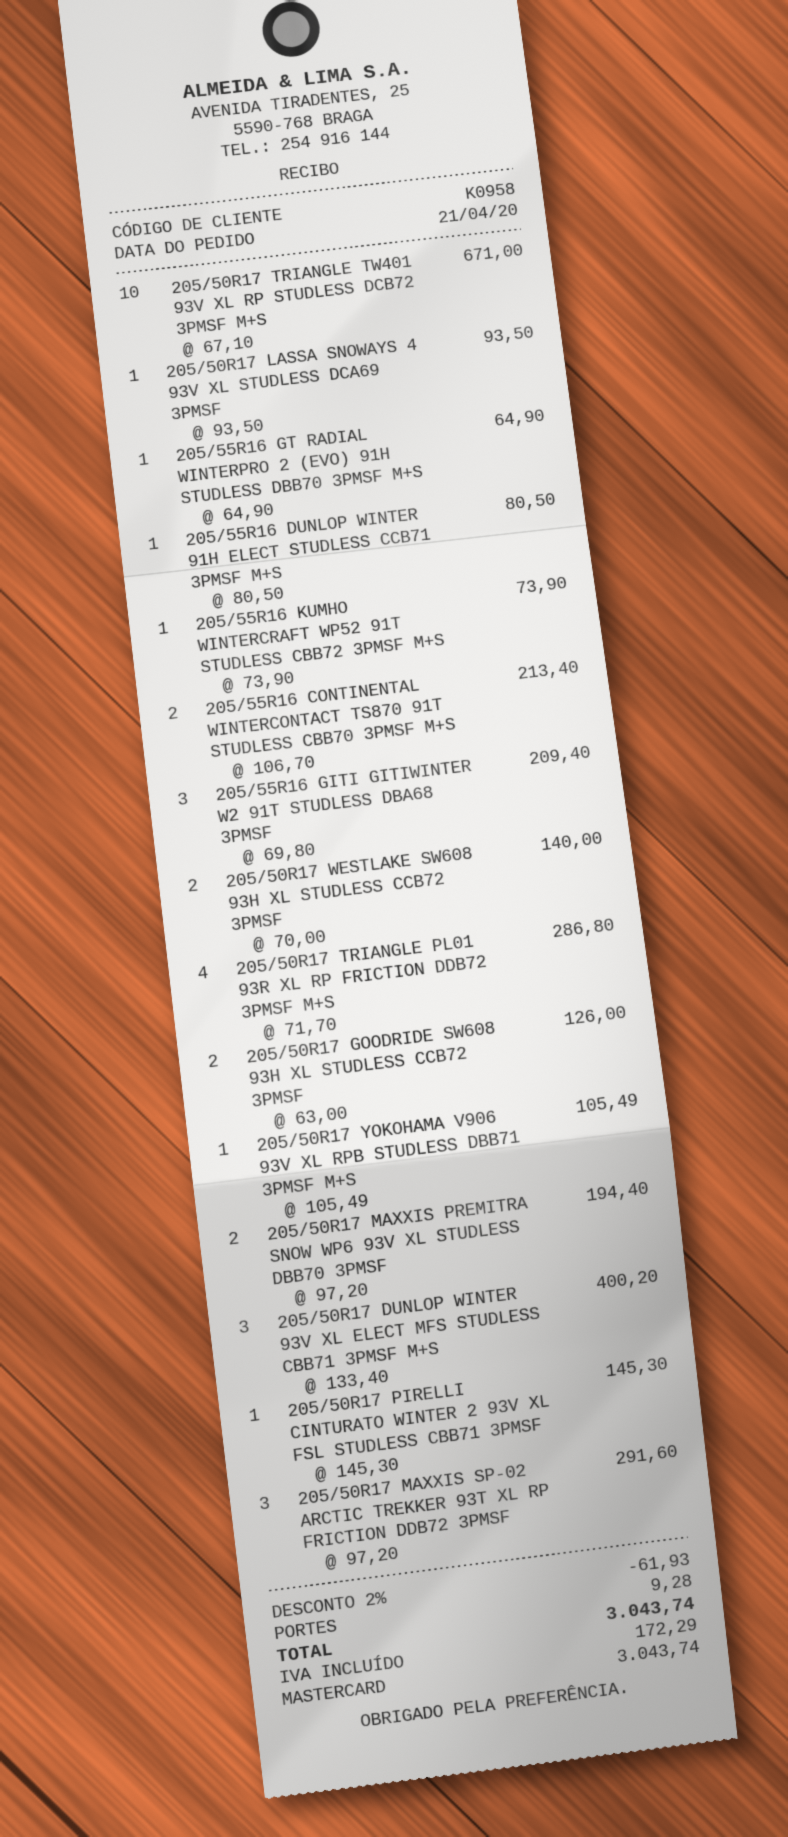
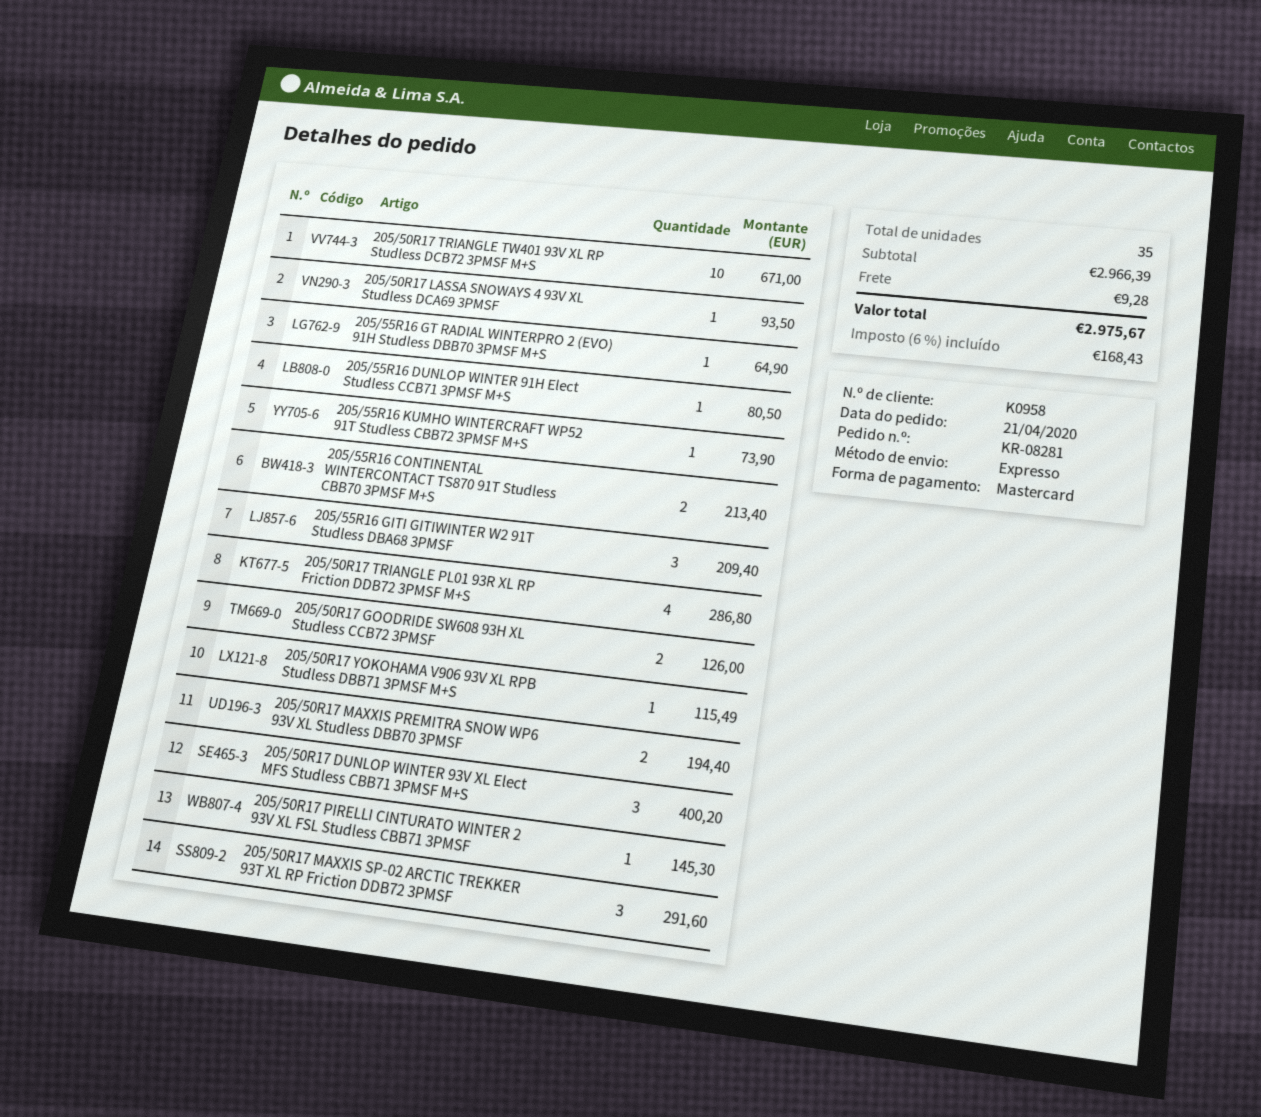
205/50R17 WESTLAKE SW608 93H XL STUDLESS CCB72 3PMSF: 2 for 140.00 -> none
205/50R17 YOKOHAMA V906 93V XL RPB STUDLESS DBB71 3PMSF M+S: 1 for 105.49 -> 1 for 115.49
discount: 2% = 61.93 -> none
tax: 172.29 -> 168.43
total: 3043.74 -> 2975.67

